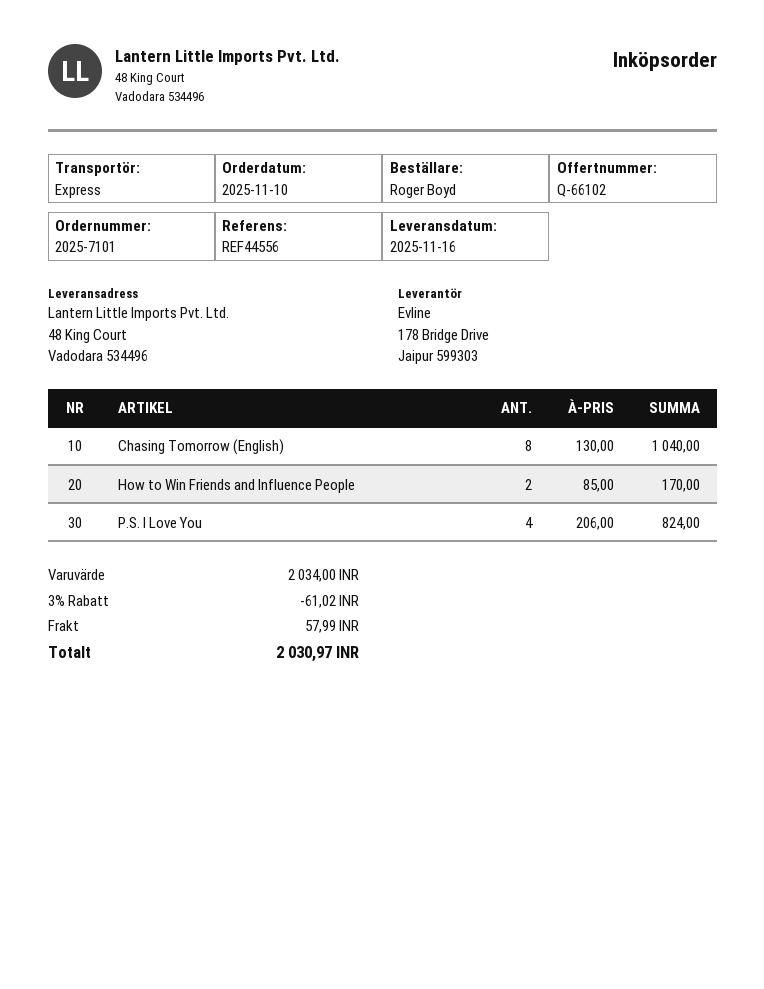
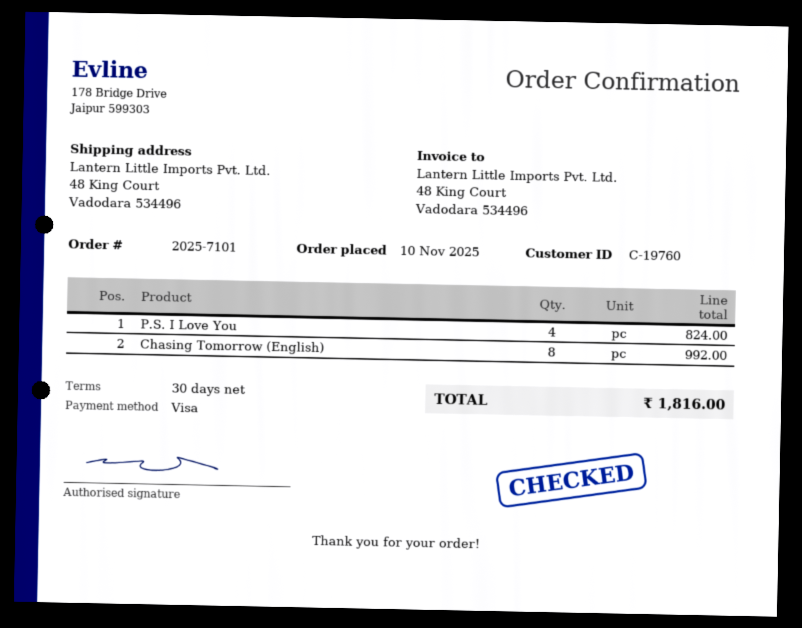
Chasing Tomorrow (English): 8 for 1040.00 -> 8 for 992.00
How to Win Friends and Influence People: 2 for 170.00 -> none
discount: 3% = 61.02 -> none
shipping: 57.99 -> none
total: 2030.97 -> 1816.00

